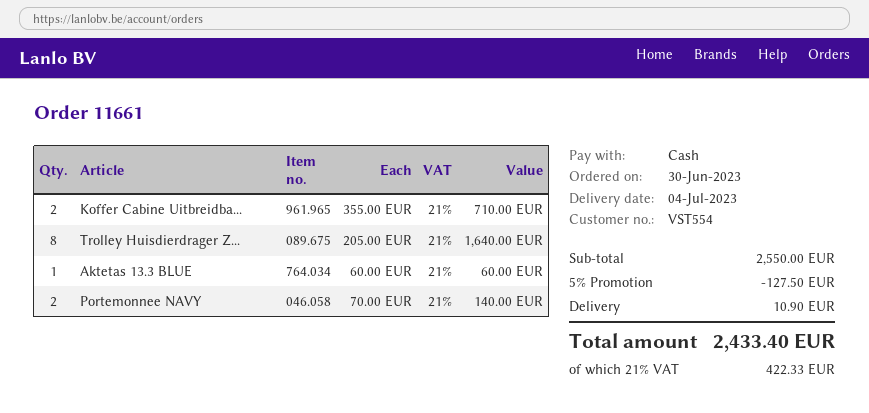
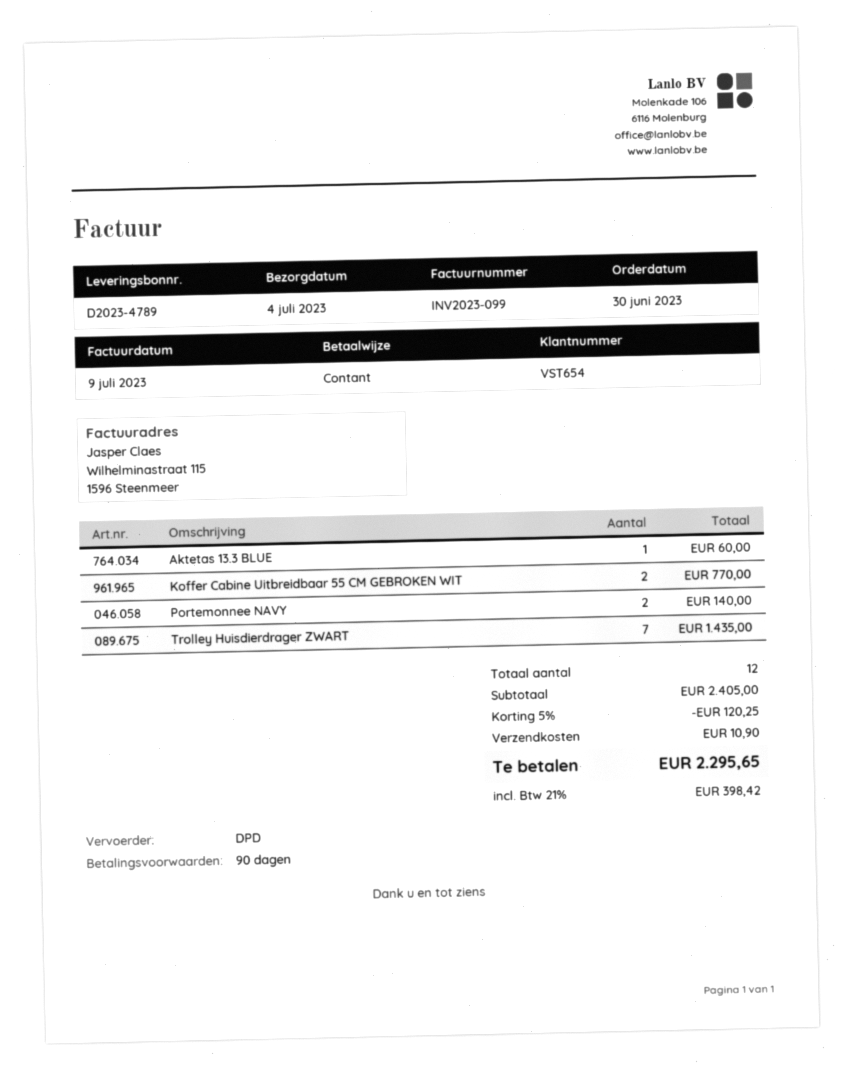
customer number: VST554 -> VST654
Koffer Cabine Uitbreidba...: 2 for 710.00 -> 2 for 770.00
Trolley Huisdierdrager Z...: 8 for 1640.00 -> 7 for 1435.00
subtotal: 2550.00 -> 2405.00
discount: 5% = 127.50 -> 5% = 120.25
tax: 21% = 422.33 -> 21% = 398.42
total: 2433.40 -> 2295.65

